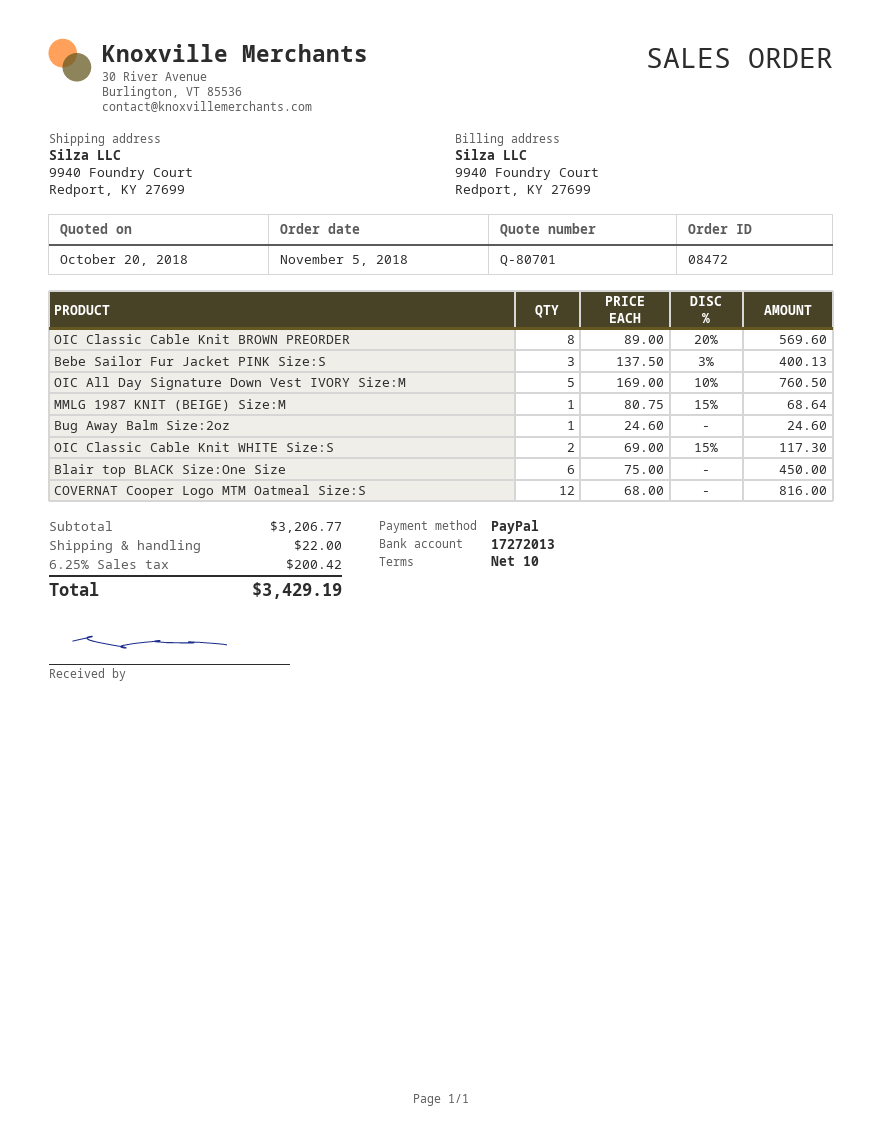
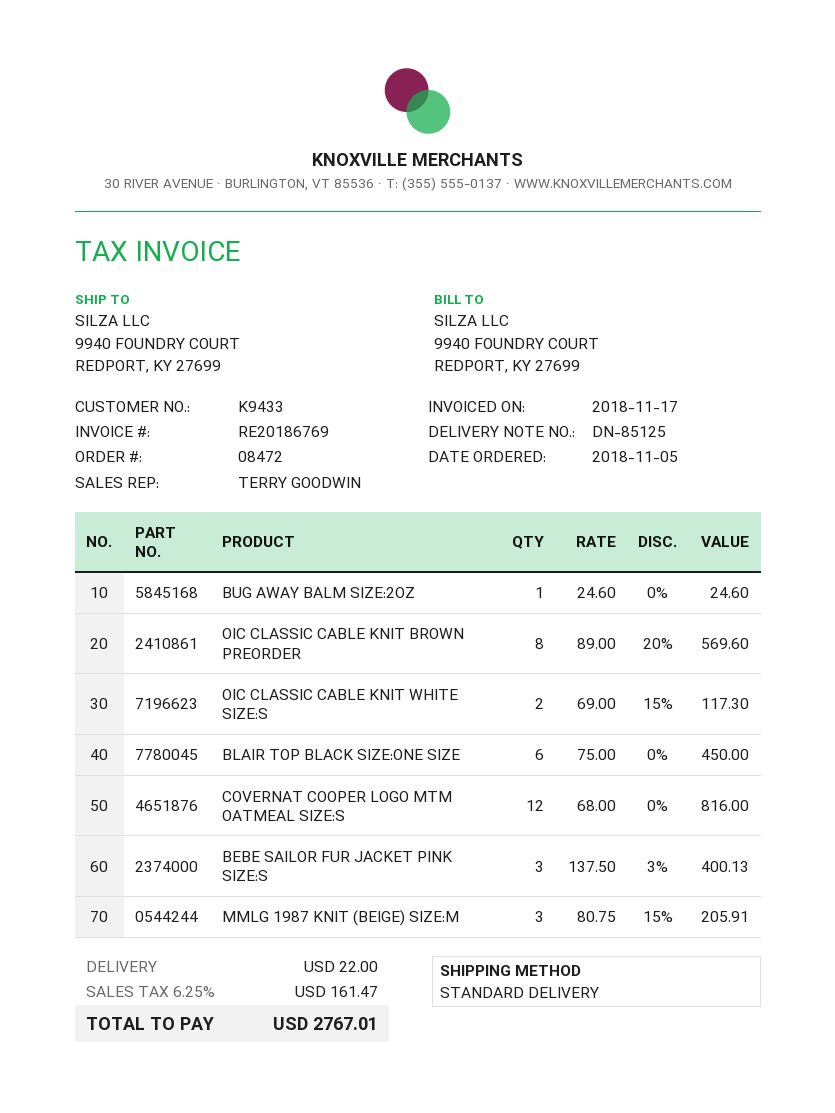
OIC All Day Signature Down Vest IVORY Size:M: 5 x 169.00 - 10% = 760.50 -> none
MMLG 1987 KNIT (BEIGE) Size:M: 1 x 80.75 - 15% = 68.64 -> 3 x 80.75 - 15% = 205.91
tax: 6.25% = 200.42 -> 6.25% = 161.47
total: 3429.19 -> 2767.01

